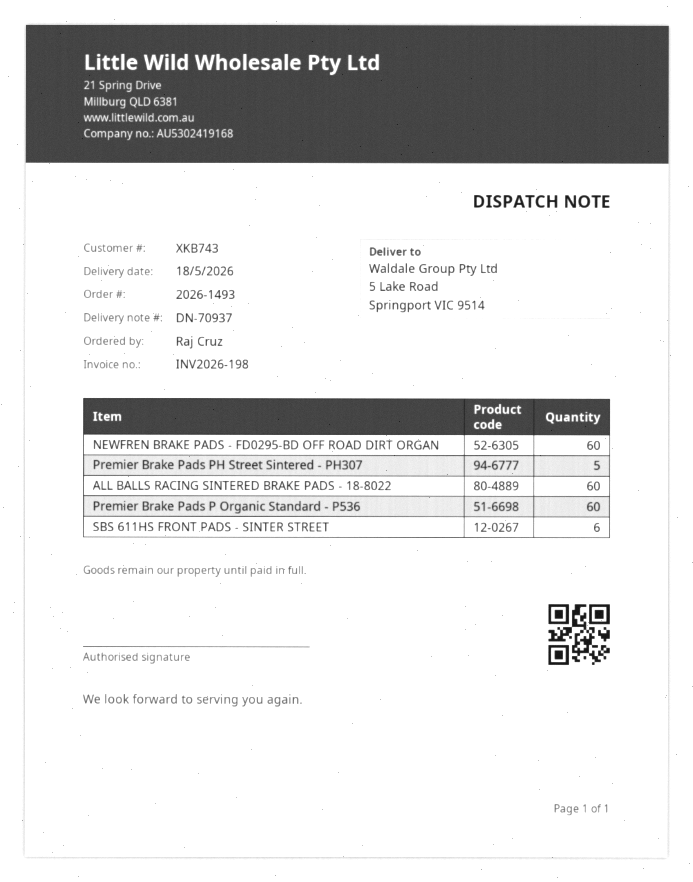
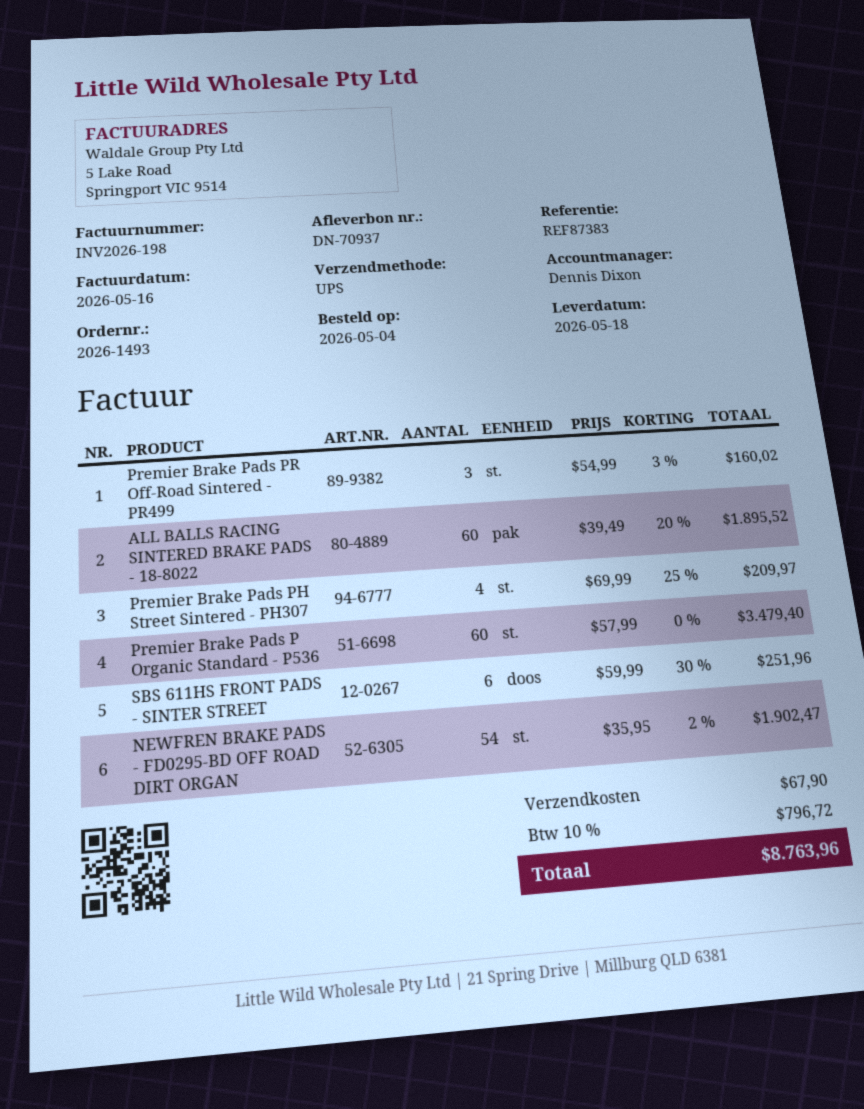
NEWFREN BRAKE PADS - FD0295-BD OFF ROAD DIRT ORGAN: 60 -> 54
Premier Brake Pads PH Street Sintered - PH307: 5 -> 4
Premier Brake Pads PR Off-Road Sintered - PR499: none -> 3

